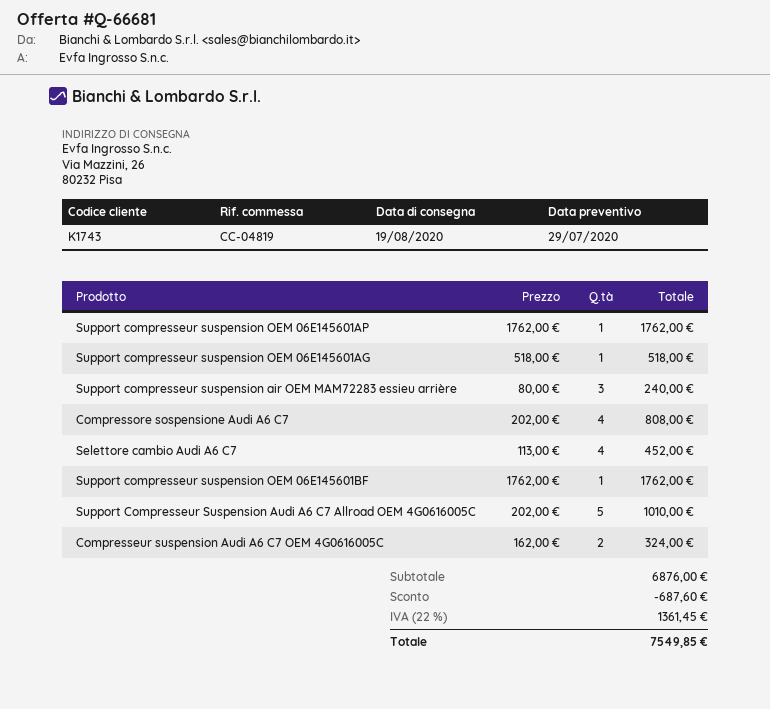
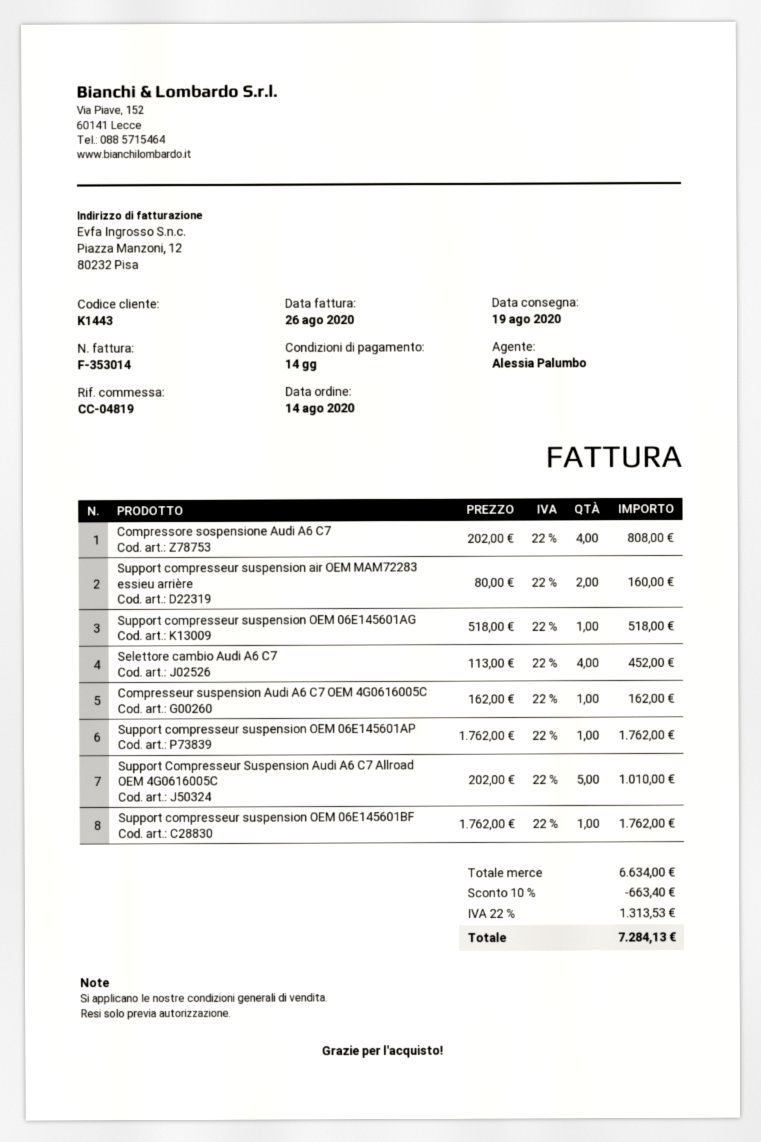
customer number: K1743 -> K1443
Support compresseur suspension air OEM MAM72283 essieu arrière: 3 x 80.00 = 240.00 -> 2 x 80.00 = 160.00
Compresseur suspension Audi A6 C7 OEM 4G0616005C: 2 x 162.00 = 324.00 -> 1 x 162.00 = 162.00
subtotal: 6876.00 -> 6634.00
discount: 687.60 -> 663.40
tax: 22% = 1361.45 -> 22% = 1313.53
total: 7549.85 -> 7284.13

